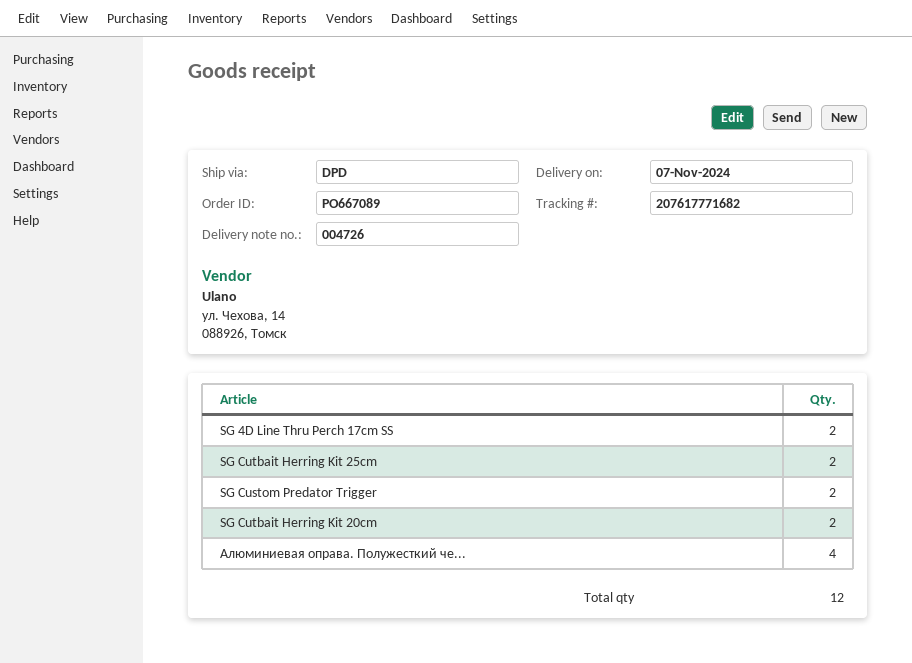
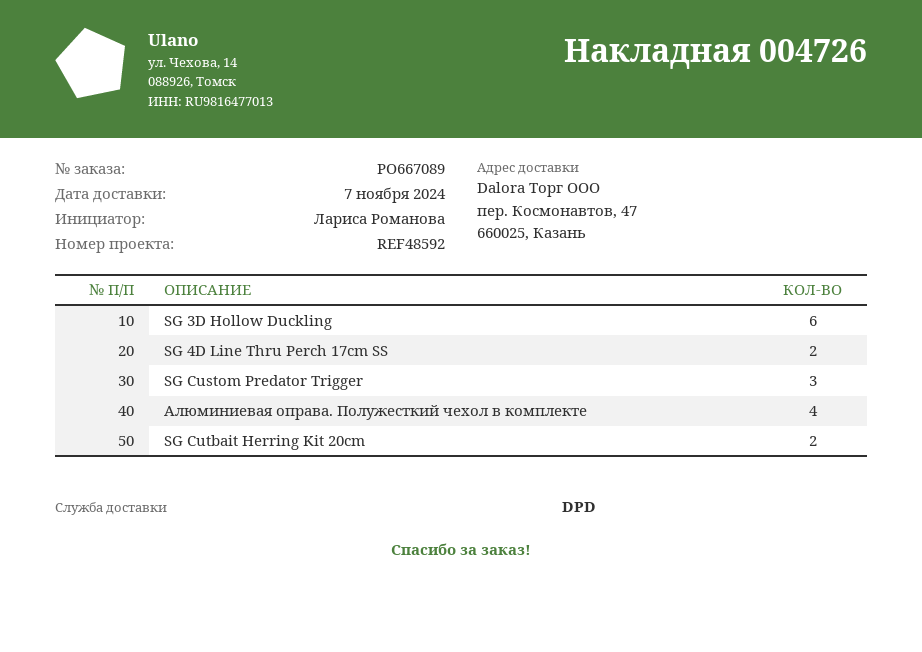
SG Cutbait Herring Kit 25cm: 2 -> none
SG Custom Predator Trigger: 2 -> 3
SG 3D Hollow Duckling: none -> 6

